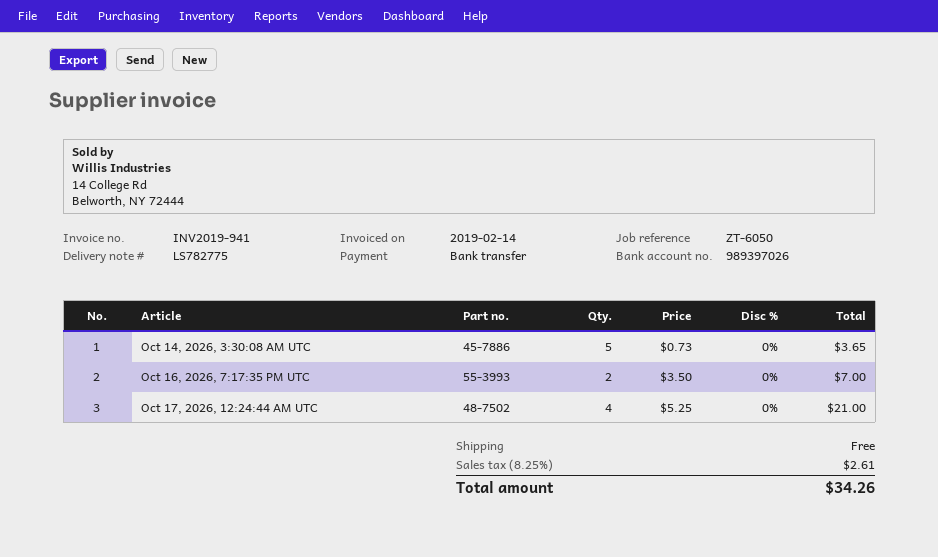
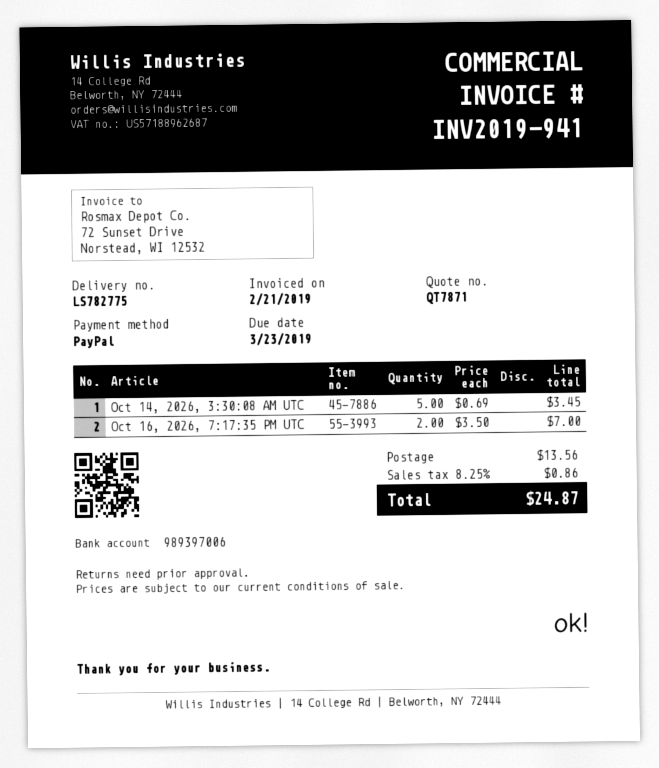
invoice date: 2019-02-14 -> 2019-02-21
payment method: bank transfer -> PayPal
bank account: 989397026 -> 989397006
Oct 14, 2026, 3:30:08 AM UTC: 5 x 0.73 = 3.65 -> 5 x 0.69 = 3.45
Oct 17, 2026, 12:24:44 AM UTC: 4 x 5.25 = 21.00 -> none
shipping: 0.00 -> 13.56
tax: 8.25% = 2.61 -> 8.25% = 0.86
total: 34.26 -> 24.87

